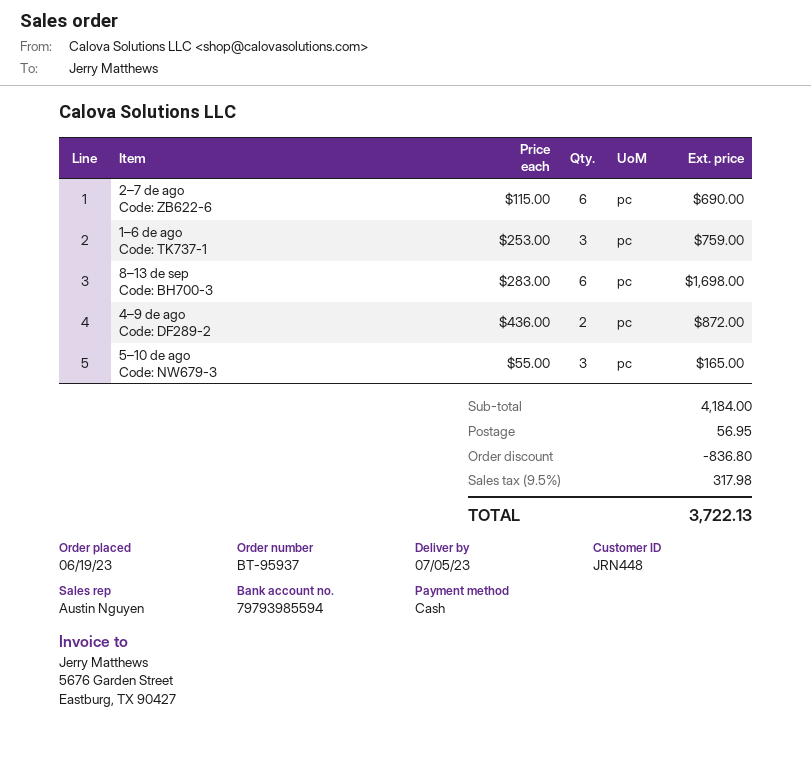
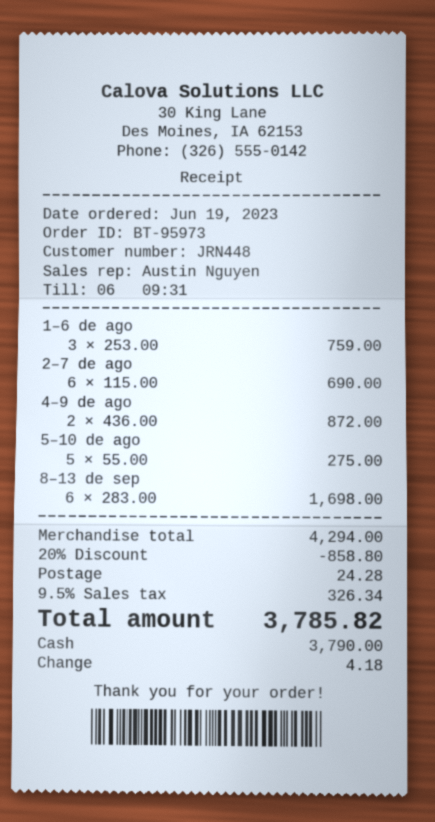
order number: BT-95937 -> BT-95973
5–10 de ago: 3 x 55.00 = 165.00 -> 5 x 55.00 = 275.00
subtotal: 4184.00 -> 4294.00
discount: 836.80 -> 858.80
shipping: 56.95 -> 24.28
tax: 9.5% = 317.98 -> 9.5% = 326.34
total: 3722.13 -> 3785.82

